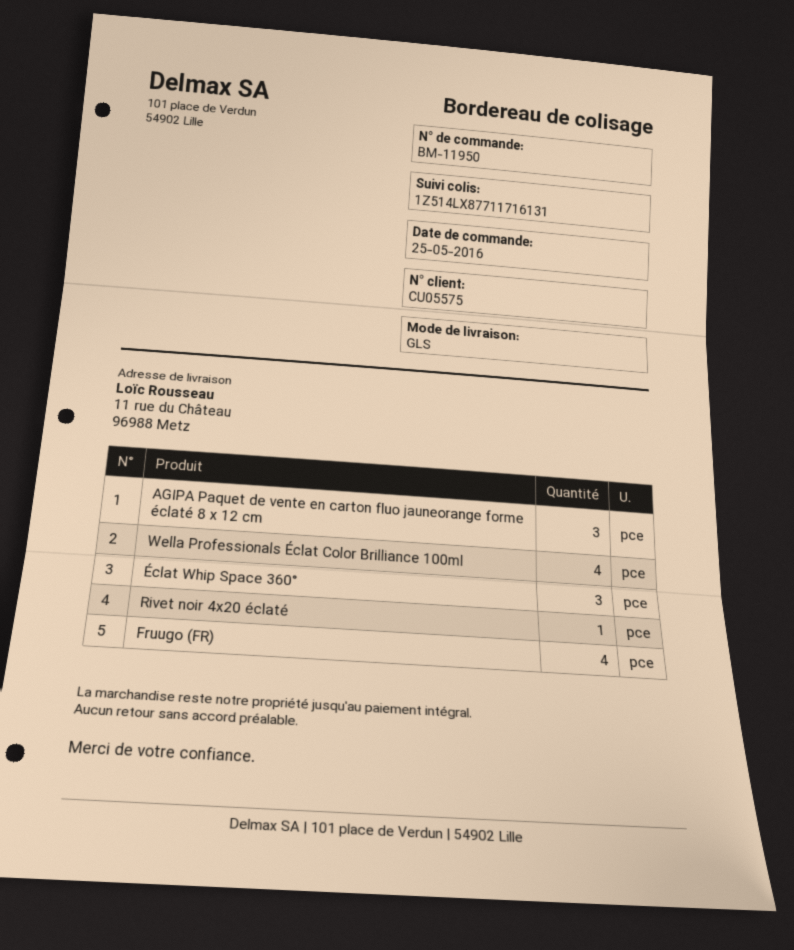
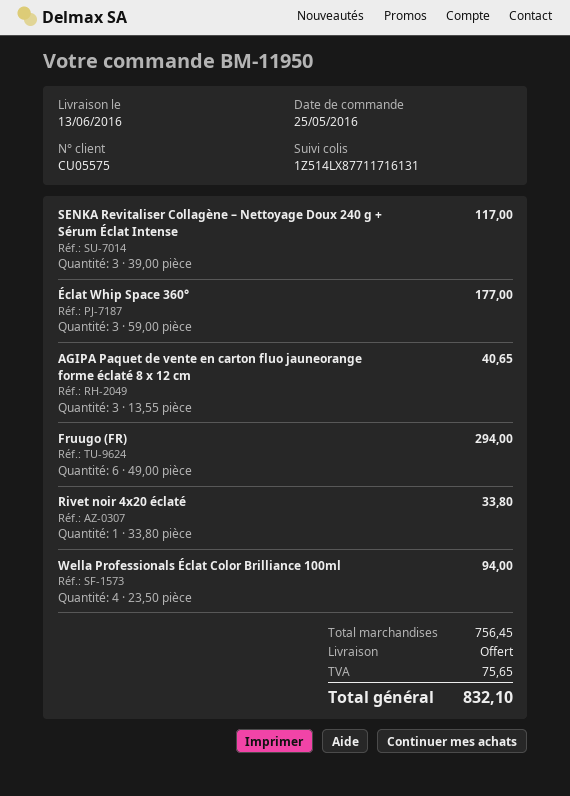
Fruugo (FR): 4 -> 6
SENKA Revitaliser Collagène – Nettoyage Doux 240 g + Sérum Éclat Intense: none -> 3

